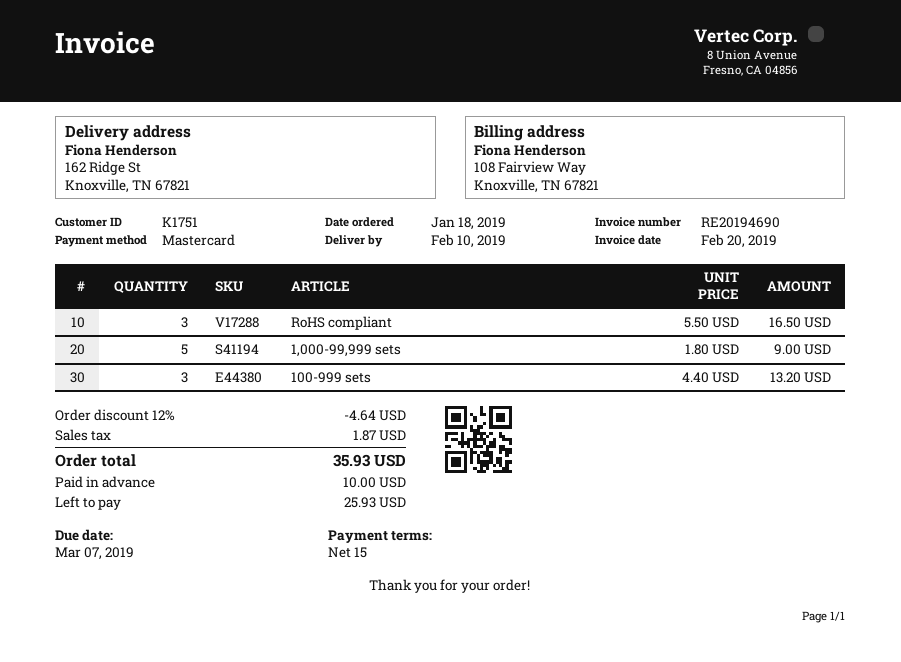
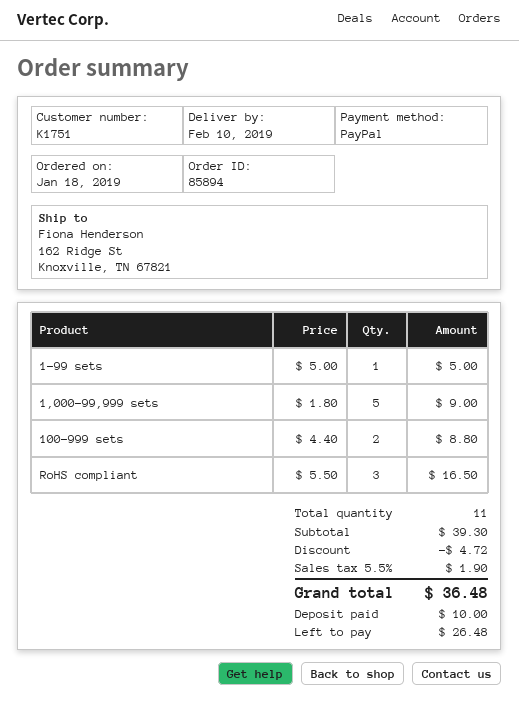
payment method: Mastercard -> PayPal
100-999 sets: 3 x 4.40 = 13.20 -> 2 x 4.40 = 8.80
1-99 sets: none -> 1 x 5.00 = 5.00
discount: 4.64 -> 4.72
tax: 1.87 -> 1.90
total: 35.93 -> 36.48
balance: 25.93 -> 26.48

